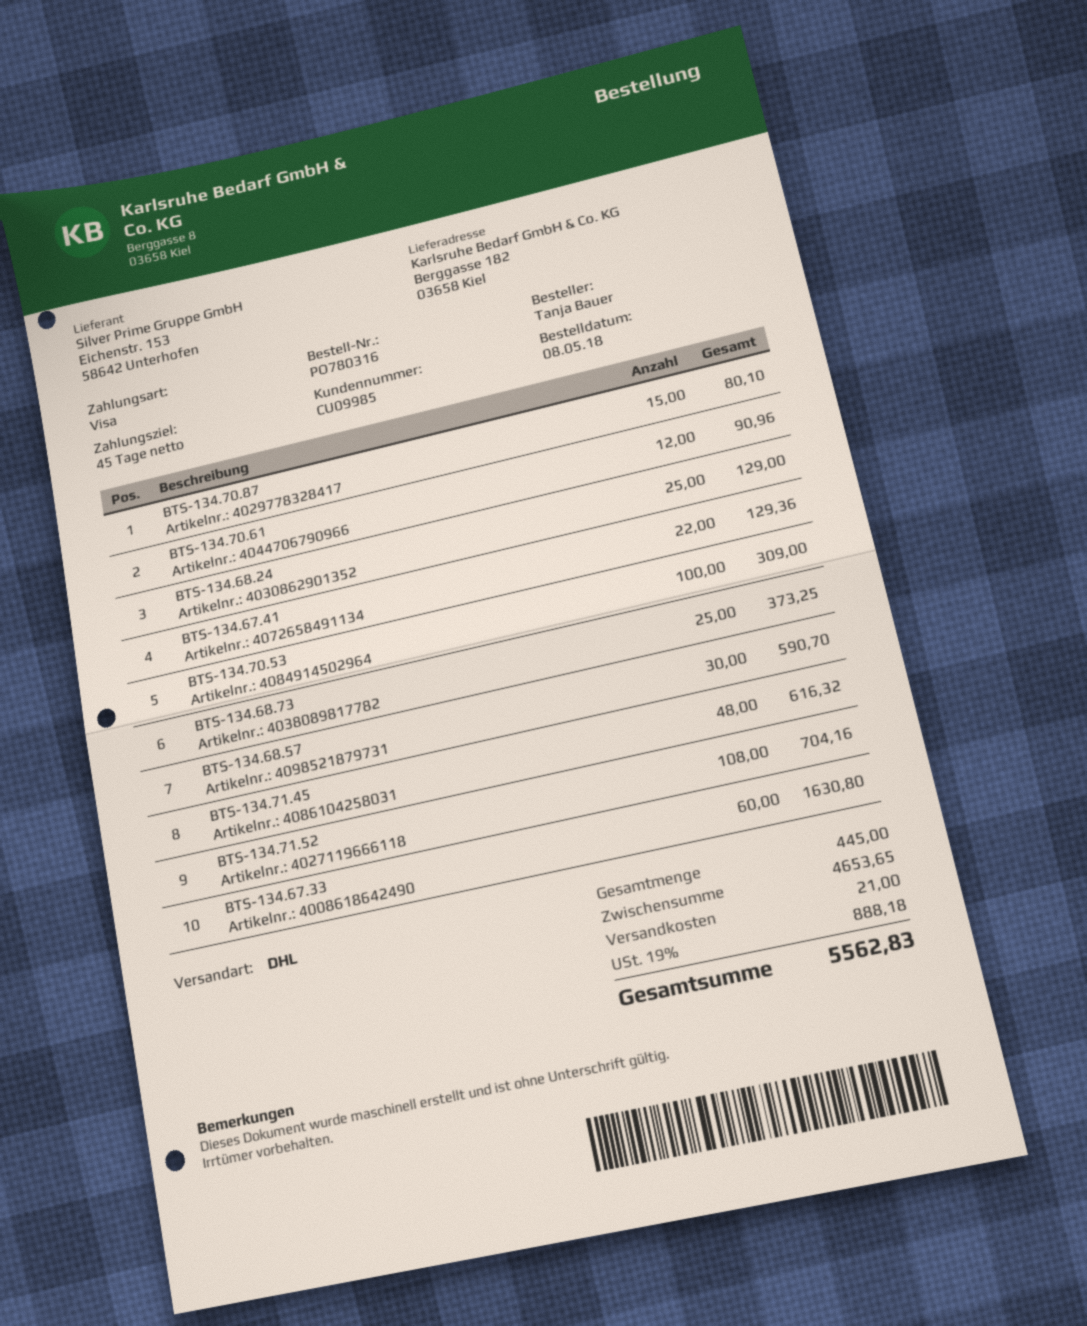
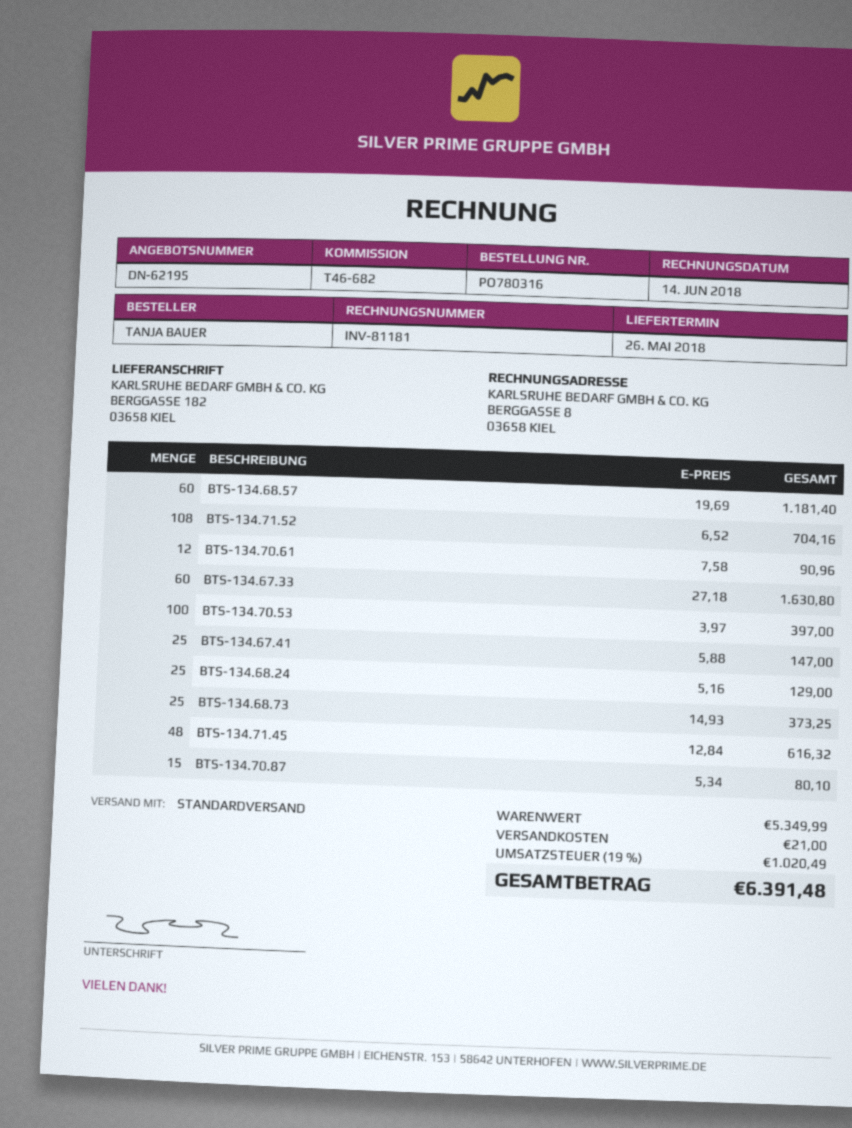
shipping method: DHL -> standard
BTS-134.67.41: 22 for 129.36 -> 25 for 147.00
BTS-134.70.53: 100 for 309.00 -> 100 for 397.00
BTS-134.68.57: 30 for 590.70 -> 60 for 1181.40
subtotal: 4653.65 -> 5349.99
tax: 19% = 888.18 -> 19% = 1020.49
total: 5562.83 -> 6391.48

